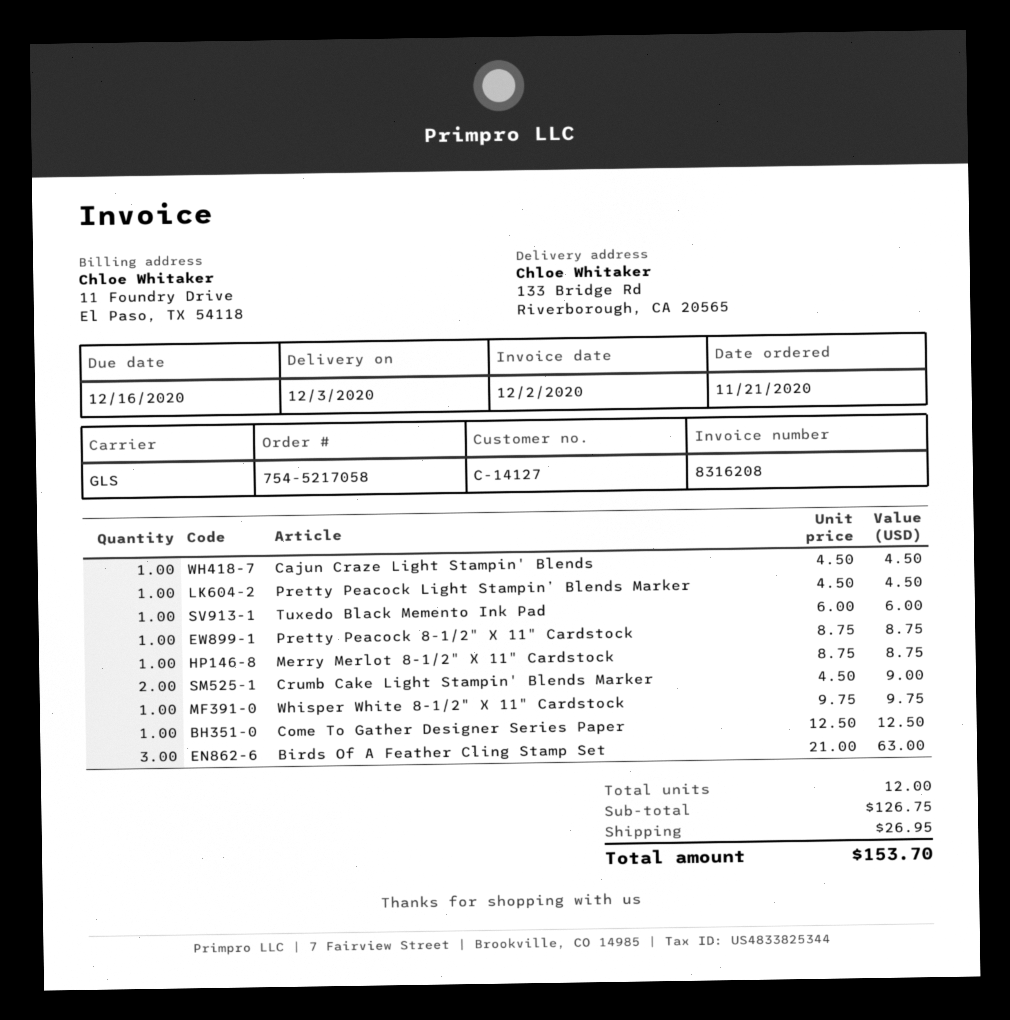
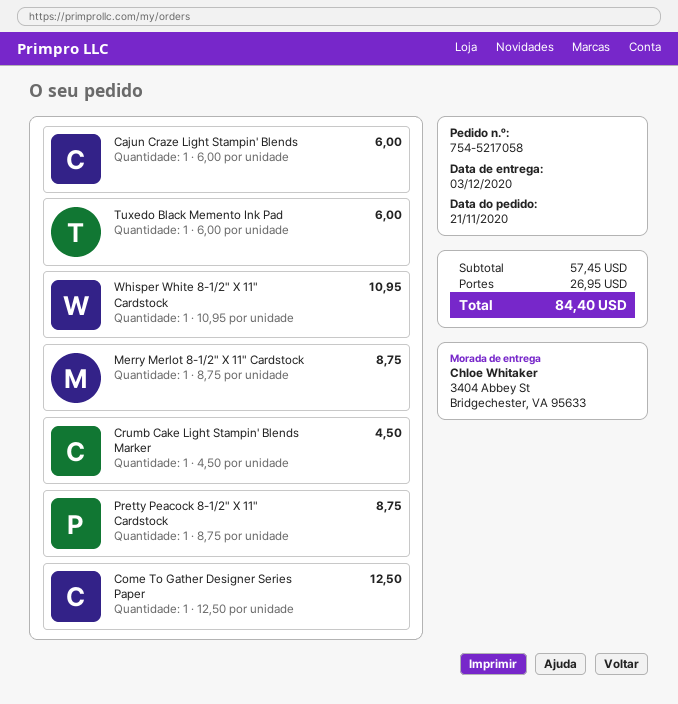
ship to: 133 Bridge Rd, Riverborough, CA 20565 -> 3404 Abbey St, Bridgechester, VA 95633
Cajun Craze Light Stampin' Blends: 1 x 4.50 = 4.50 -> 1 x 6.00 = 6.00
Pretty Peacock Light Stampin’ Blends Marker: 1 x 4.50 = 4.50 -> none
Crumb Cake Light Stampin' Blends Marker: 2 x 4.50 = 9.00 -> 1 x 4.50 = 4.50
Whisper White 8-1/2" X 11" Cardstock: 1 x 9.75 = 9.75 -> 1 x 10.95 = 10.95
Birds Of A Feather Cling Stamp Set: 3 x 21.00 = 63.00 -> none
subtotal: 126.75 -> 57.45
total: 153.70 -> 84.40

